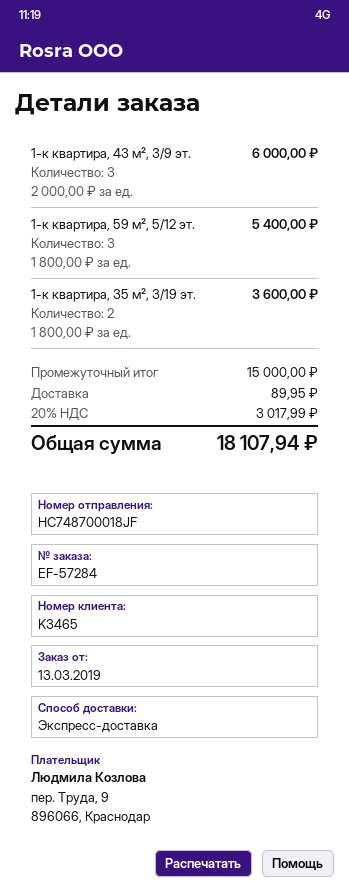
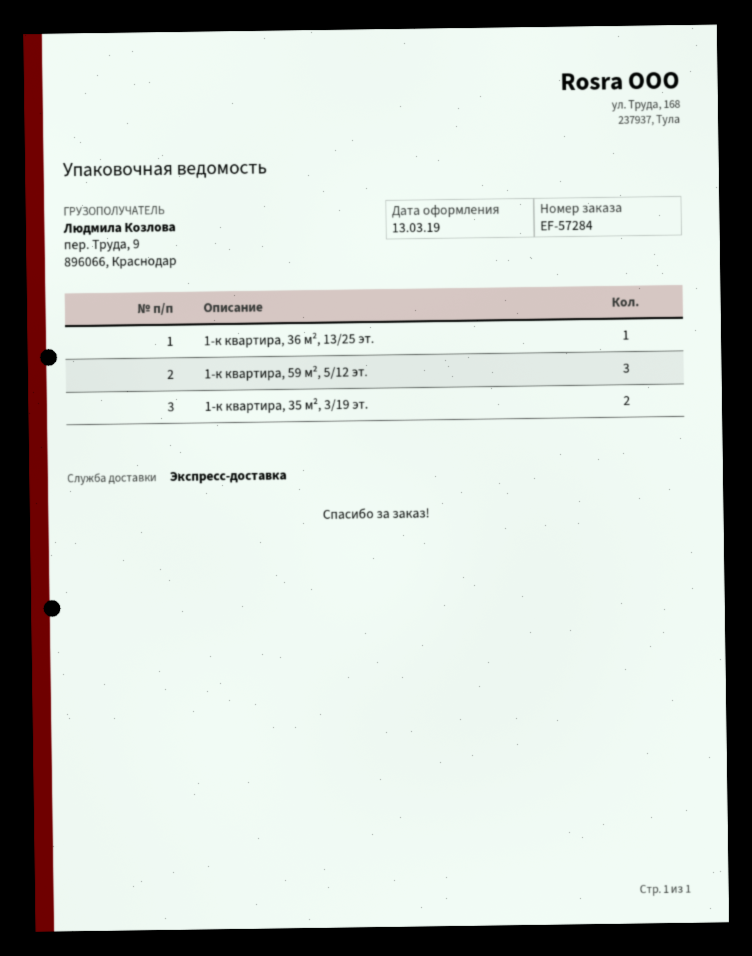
1-к квартира, 43 м², 3/9 эт.: 3 -> none
1-к квартира, 36 м², 13/25 эт.: none -> 1

